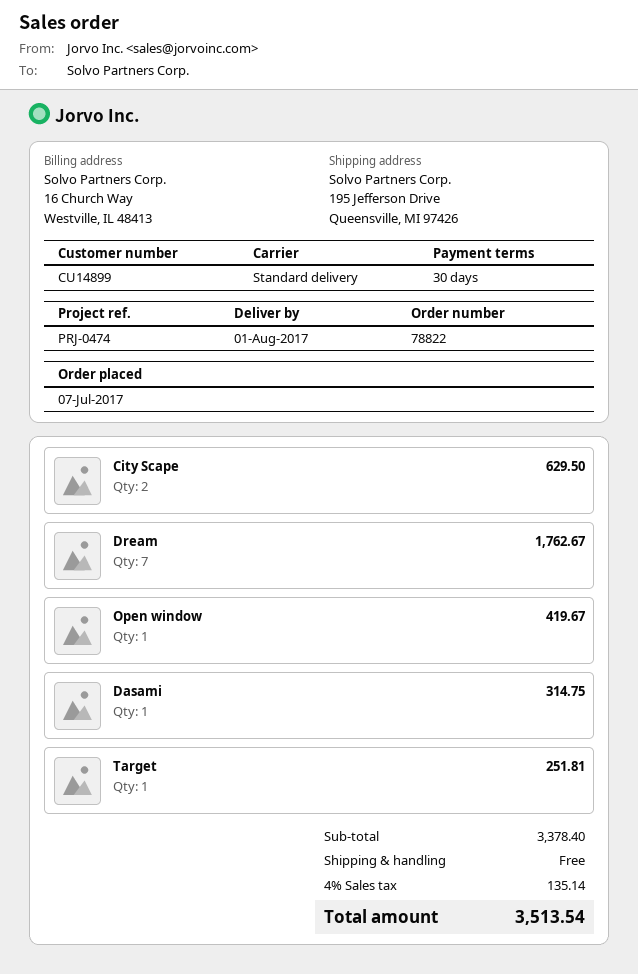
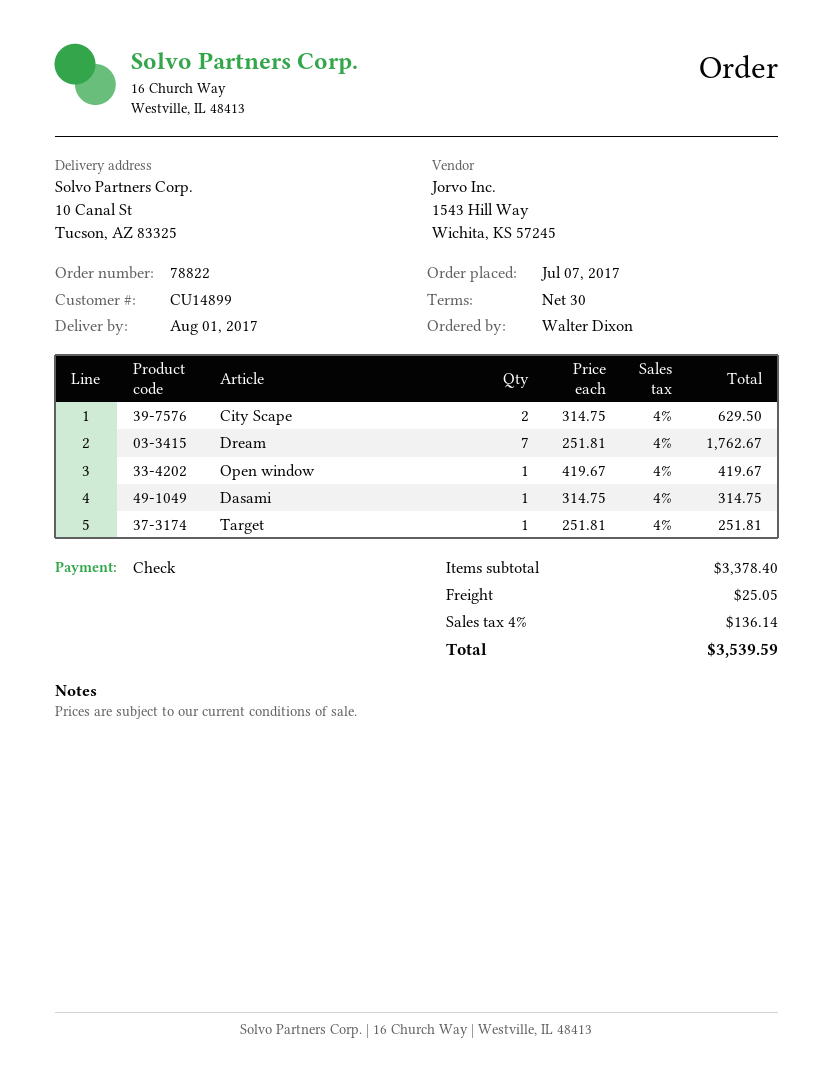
ship to: 195 Jefferson Drive, Queensville, MI 97426 -> 10 Canal St, Tucson, AZ 83325
shipping: 0.00 -> 25.05
tax: 4% = 135.14 -> 4% = 136.14
total: 3513.54 -> 3539.59

